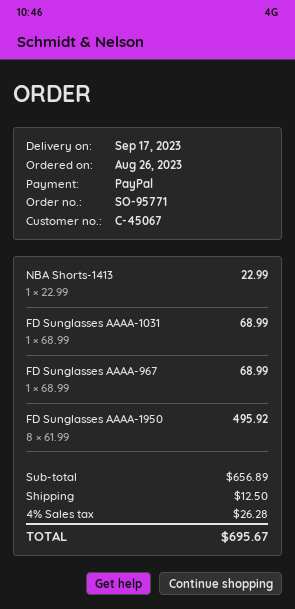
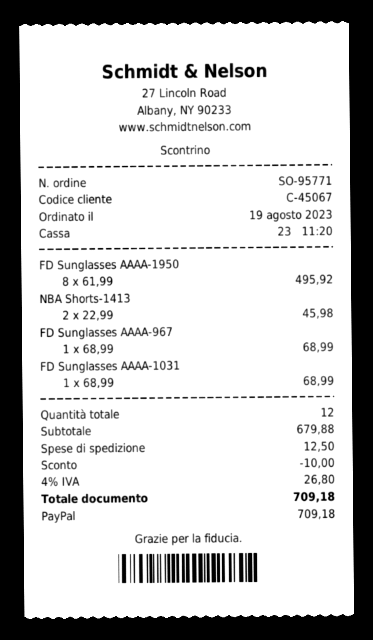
order date: 2023-08-26 -> 2023-08-19
NBA Shorts-1413: 1 x 22.99 = 22.99 -> 2 x 22.99 = 45.98
subtotal: 656.89 -> 679.88
discount: none -> 10.00
tax: 4% = 26.28 -> 4% = 26.80
total: 695.67 -> 709.18

